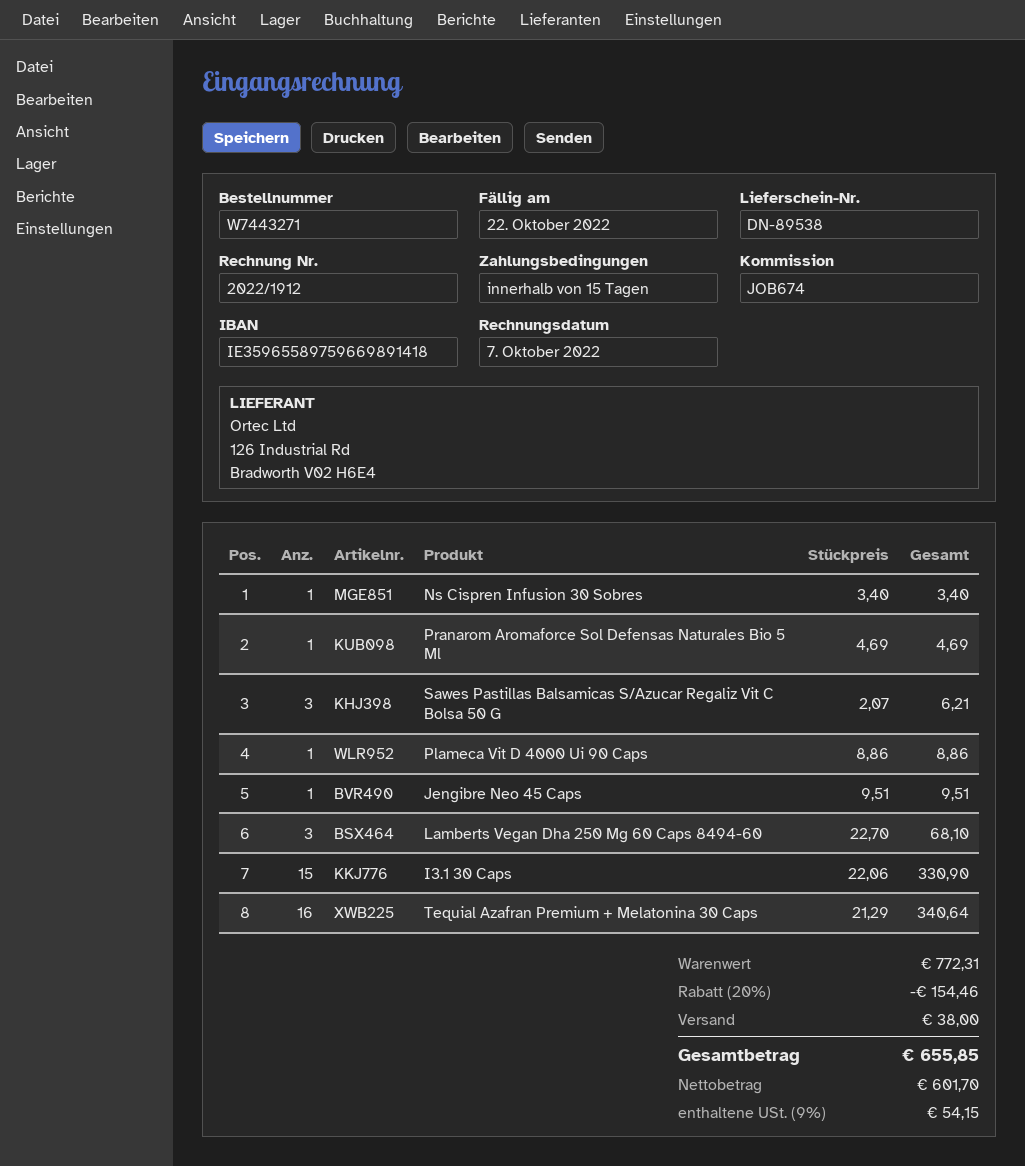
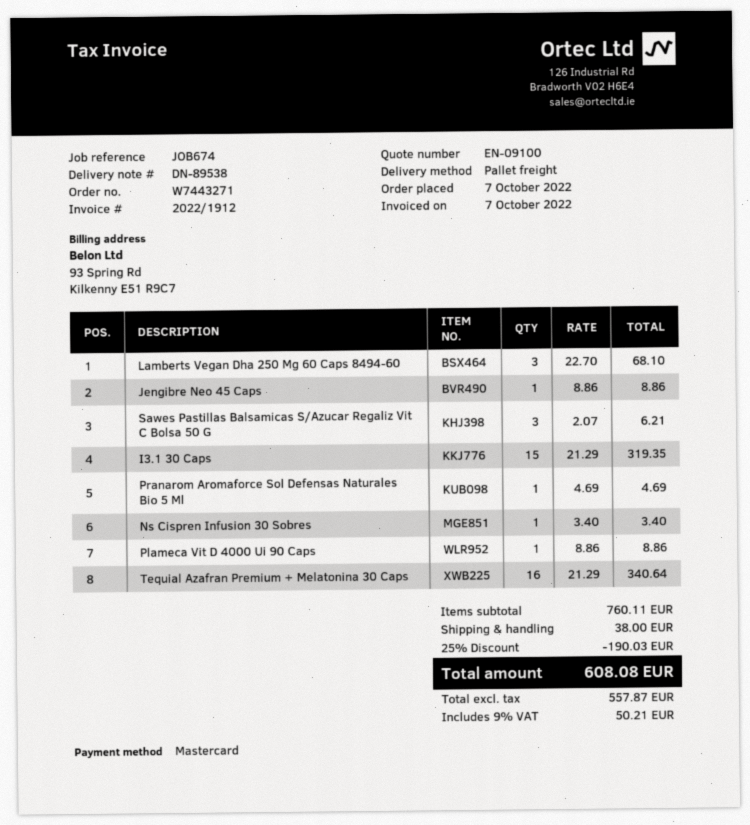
Jengibre Neo 45 Caps: 1 x 9.51 = 9.51 -> 1 x 8.86 = 8.86
I3.1 30 Caps: 15 x 22.06 = 330.90 -> 15 x 21.29 = 319.35
subtotal: 772.31 -> 760.11
discount: 20% = 154.46 -> 25% = 190.03
net: 601.70 -> 557.87
tax: 9% = 54.15 -> 9% = 50.21
total: 655.85 -> 608.08

